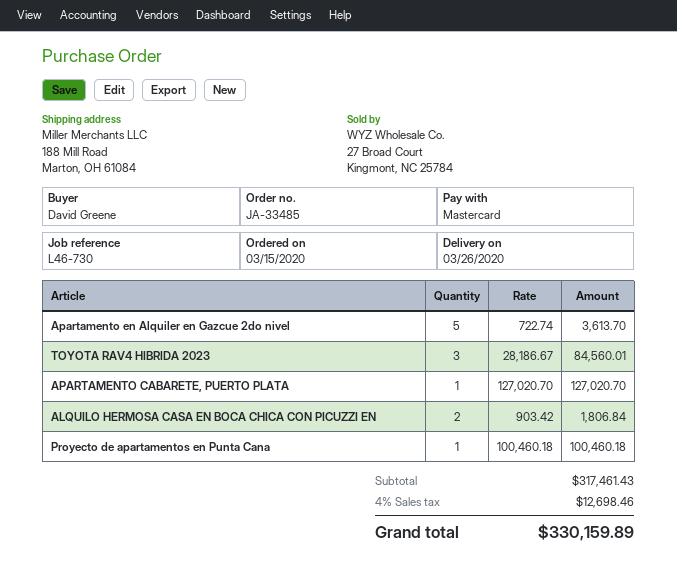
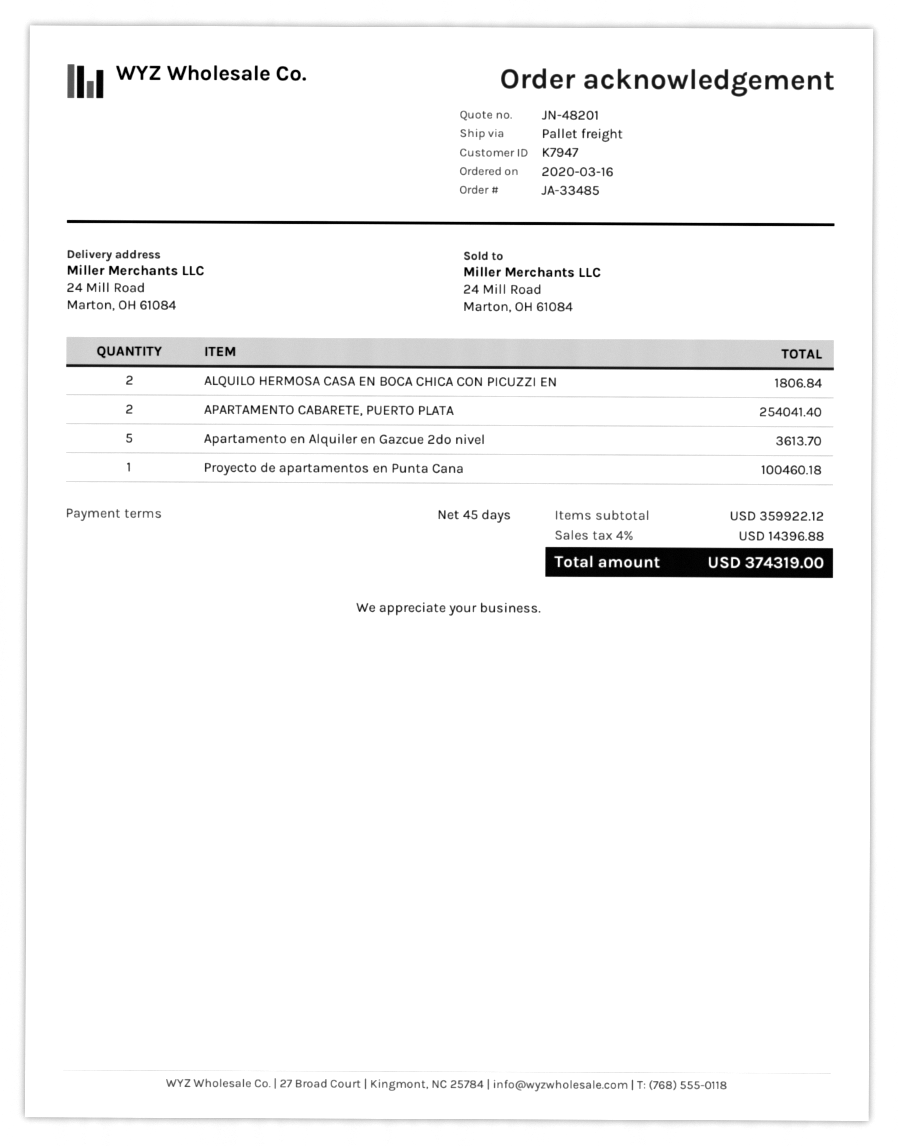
order date: 2020-03-15 -> 2020-03-16
ship to: 188 Mill Road, Marton, OH 61084 -> 24 Mill Road, Marton, OH 61084
TOYOTA RAV4 HIBRIDA 2023: 3 for 84560.01 -> none
APARTAMENTO CABARETE, PUERTO PLATA: 1 for 127020.70 -> 2 for 254041.40
subtotal: 317461.43 -> 359922.12
tax: 4% = 12698.46 -> 4% = 14396.88
total: 330159.89 -> 374319.00

